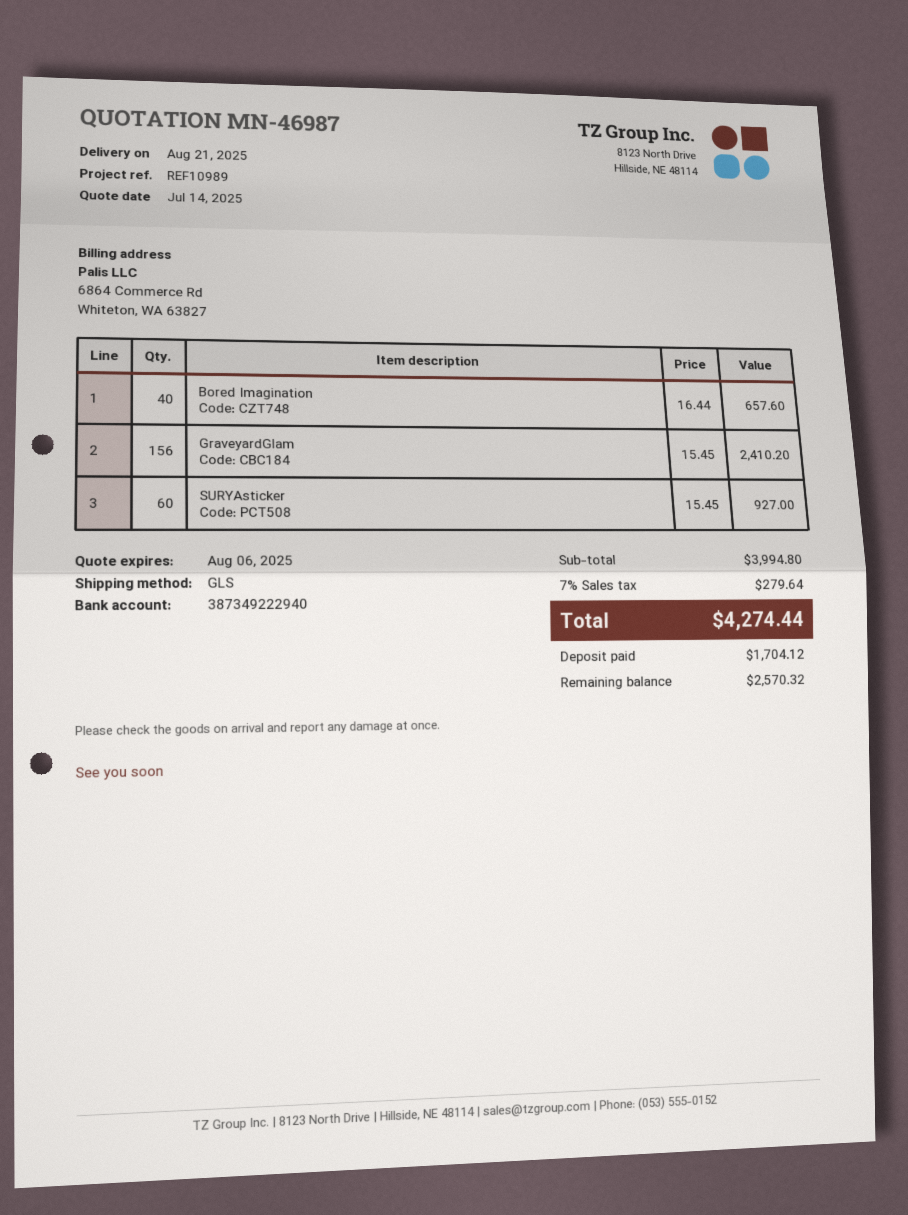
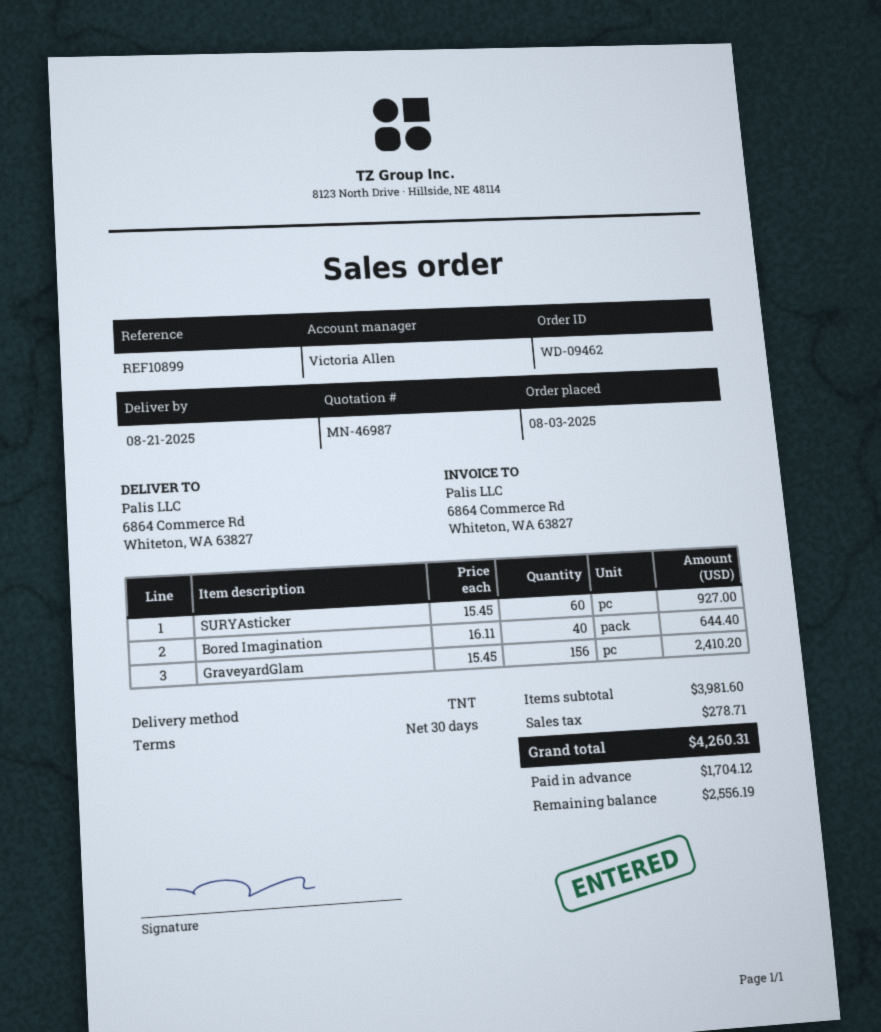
reference: REF10989 -> REF10899
shipping method: GLS -> TNT
Bored Imagination: 40 x 16.44 = 657.60 -> 40 x 16.11 = 644.40
subtotal: 3994.80 -> 3981.60
tax: 279.64 -> 278.71
total: 4274.44 -> 4260.31
balance: 2570.32 -> 2556.19

